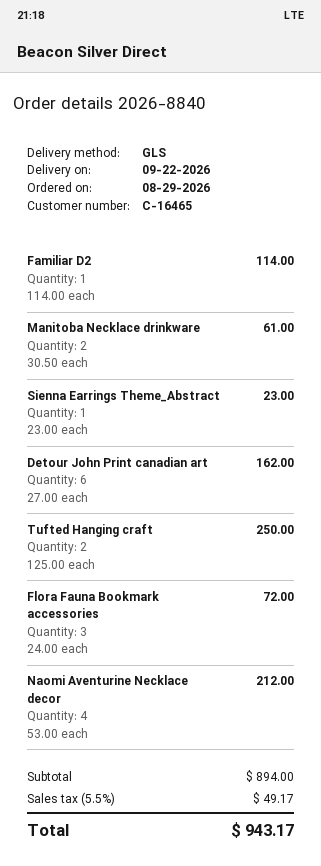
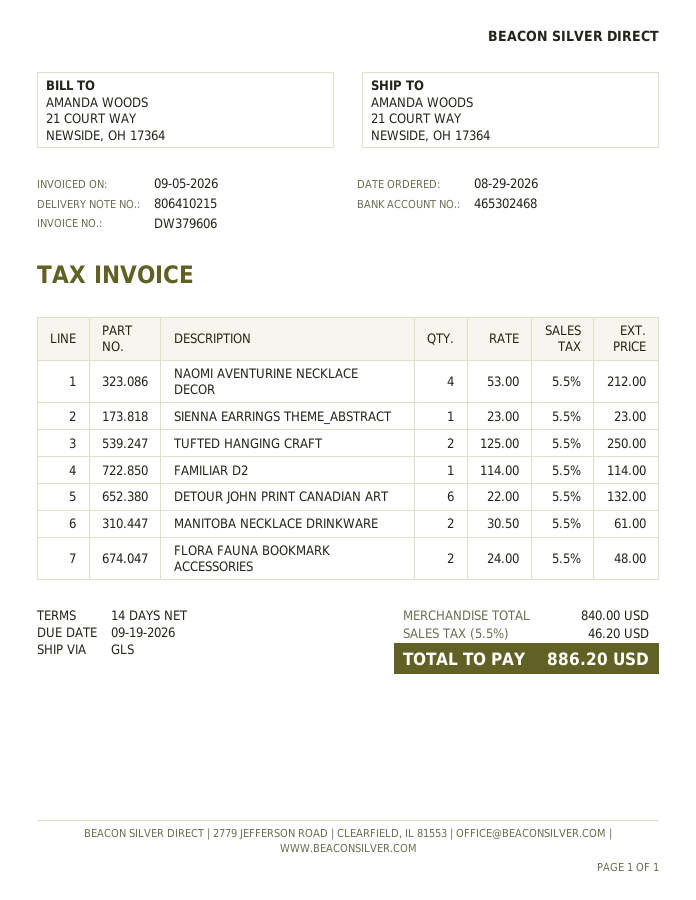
Detour John Print canadian art: 6 x 27.00 = 162.00 -> 6 x 22.00 = 132.00
Flora Fauna Bookmark accessories: 3 x 24.00 = 72.00 -> 2 x 24.00 = 48.00
subtotal: 894.00 -> 840.00
tax: 5.5% = 49.17 -> 5.5% = 46.20
total: 943.17 -> 886.20

